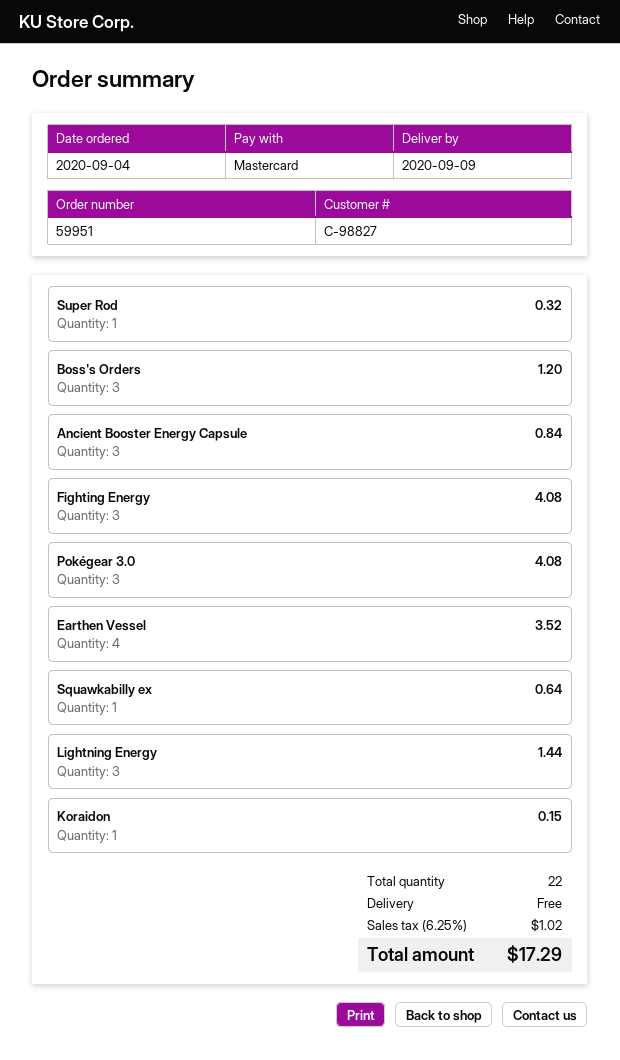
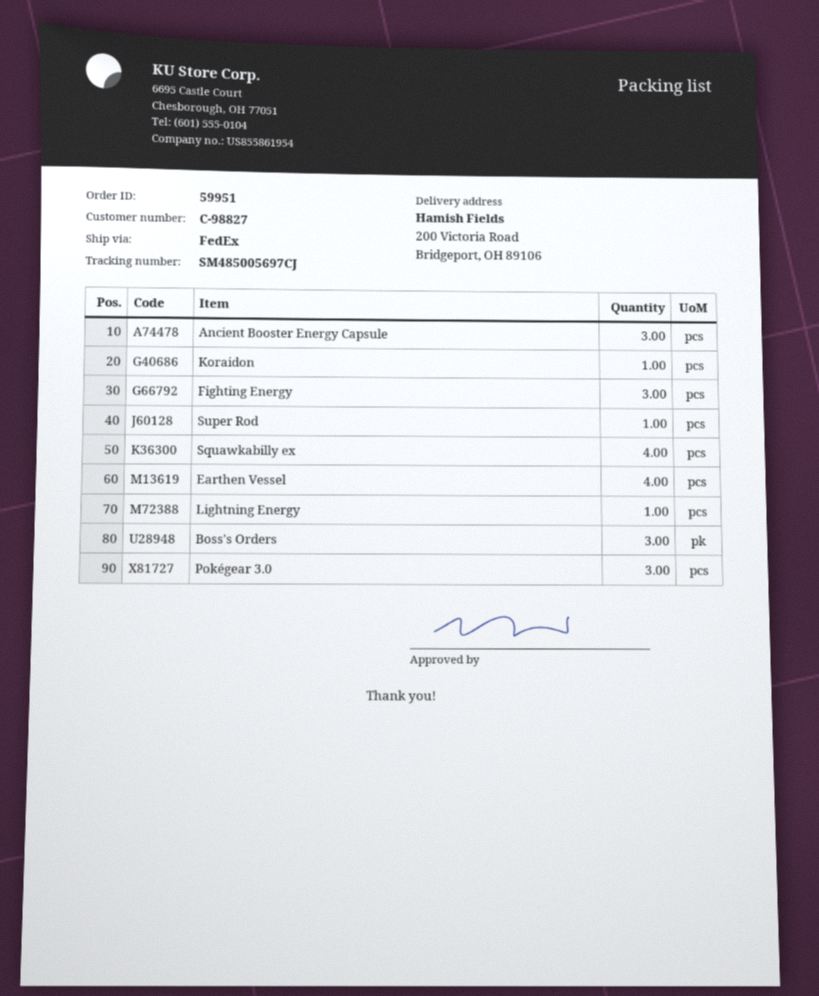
Squawkabilly ex: 1 -> 4
Lightning Energy: 3 -> 1

